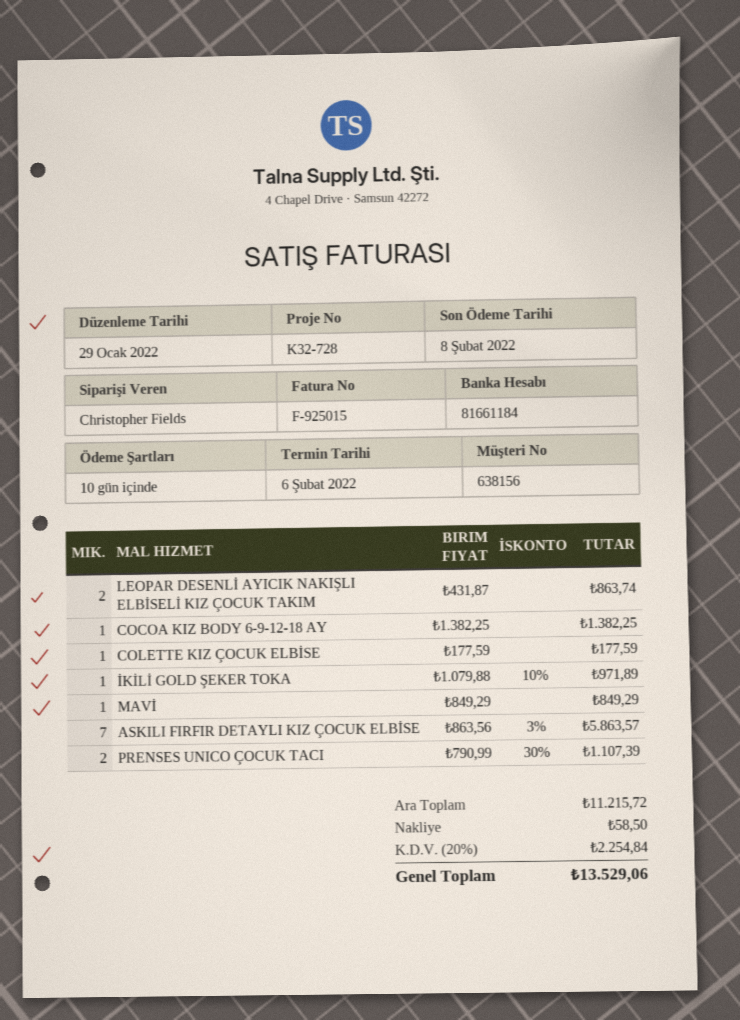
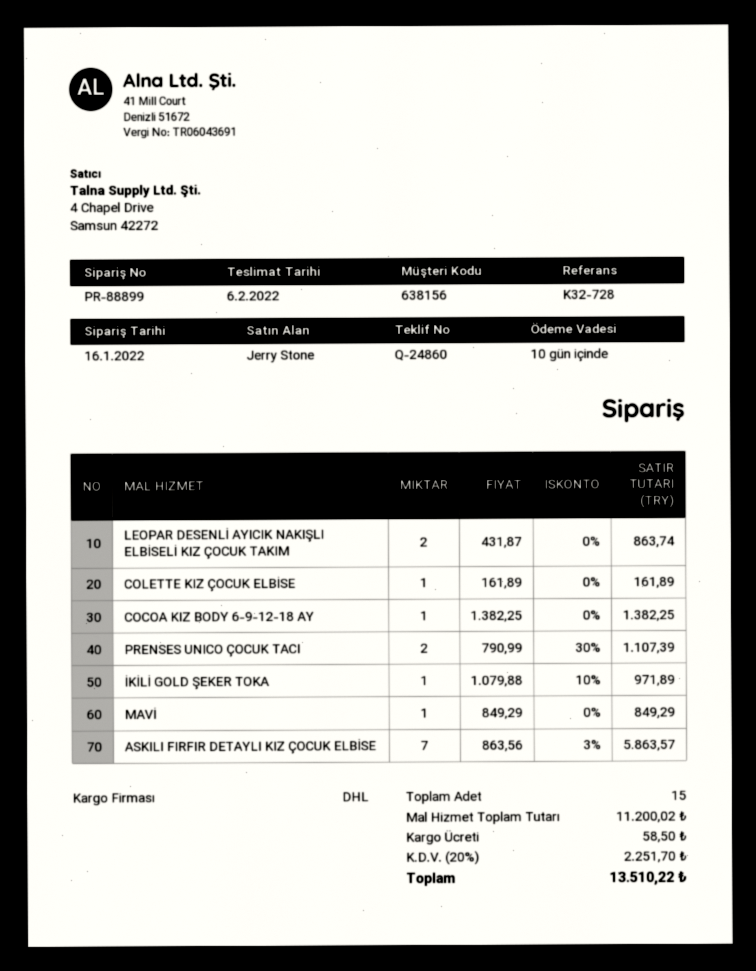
ordered by: Christopher Fields -> Jerry Stone
COLETTE KIZ ÇOCUK ELBİSE: 1 x 177.59 = 177.59 -> 1 x 161.89 = 161.89
subtotal: 11215.72 -> 11200.02
tax: 20% = 2254.84 -> 20% = 2251.70
total: 13529.06 -> 13510.22

